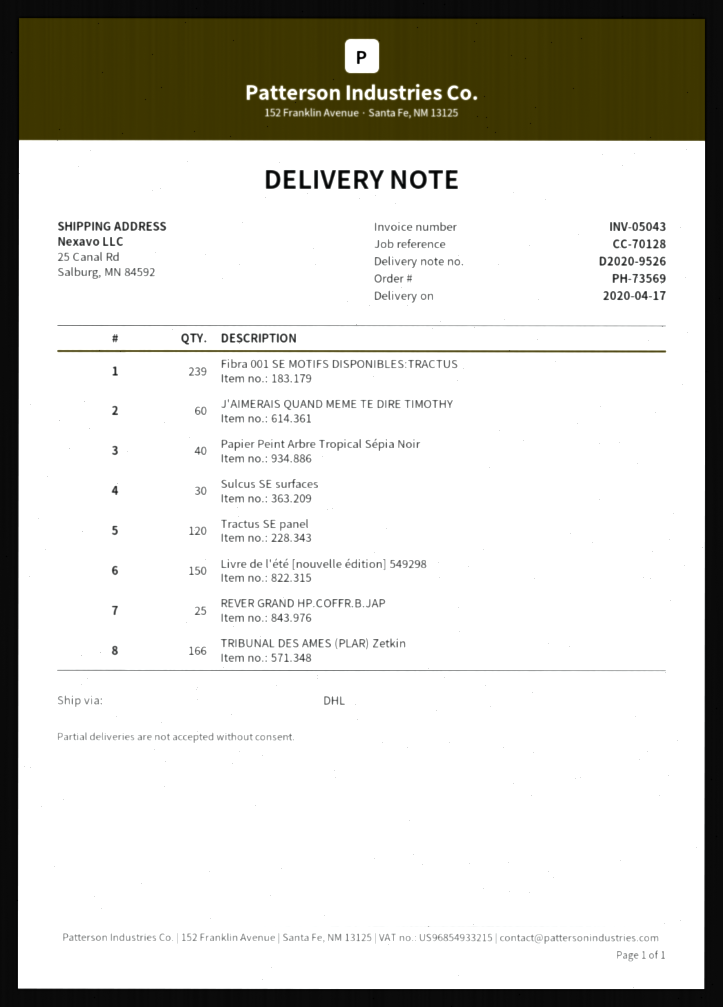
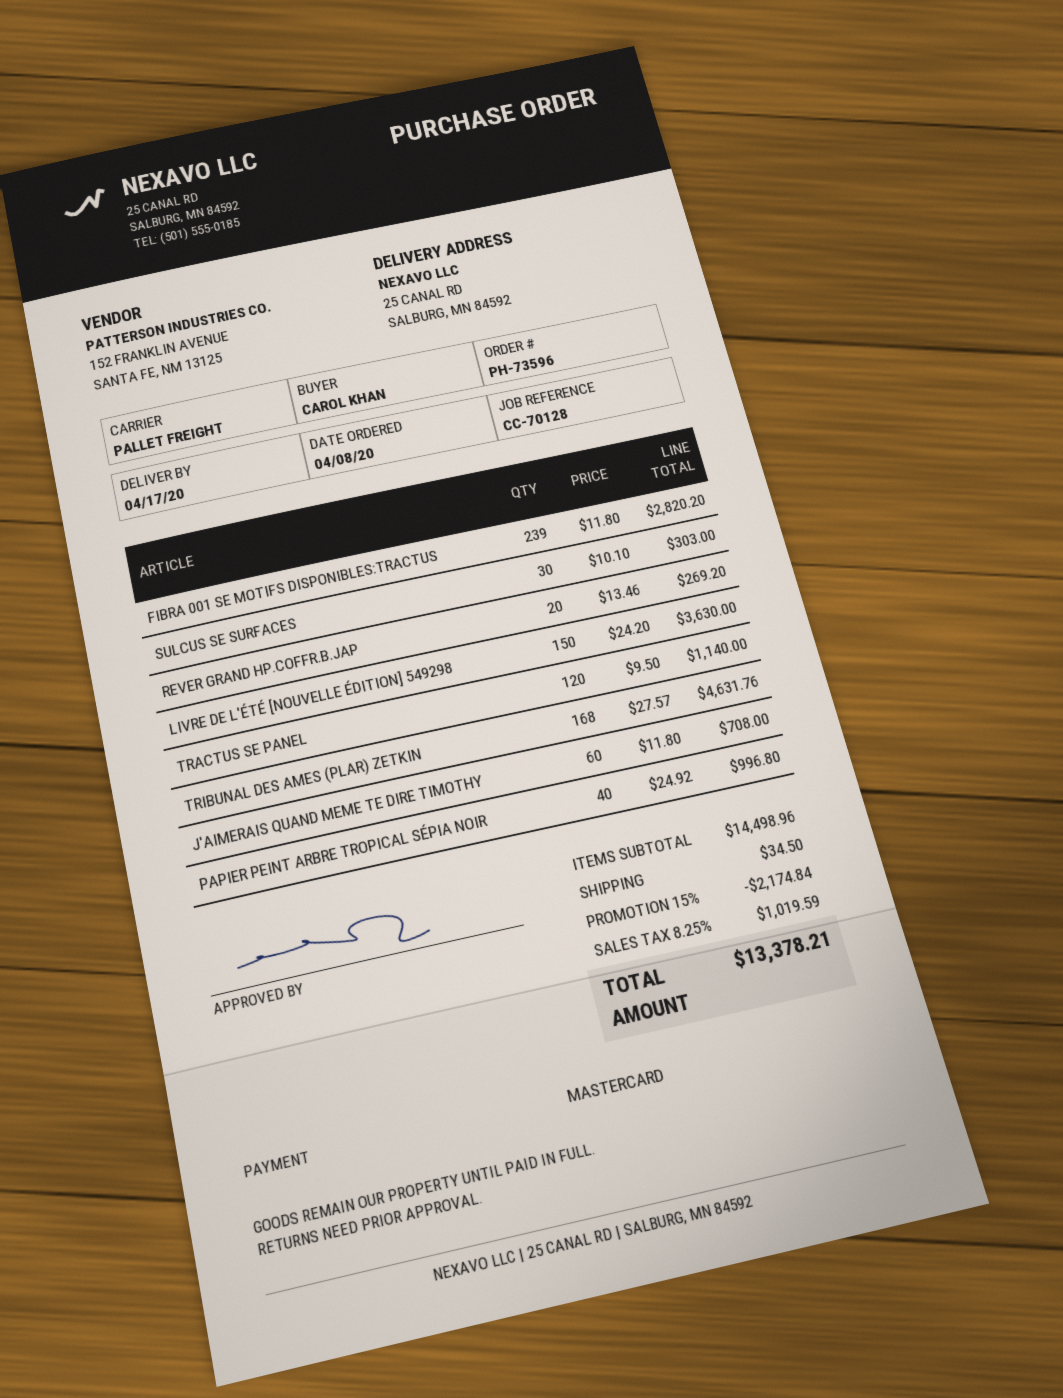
order number: PH-73569 -> PH-73596
shipping method: DHL -> pallet freight
REVER GRAND HP.COFFR.B.JAP: 25 -> 20
TRIBUNAL DES AMES (PLAR) Zetkin: 166 -> 168

